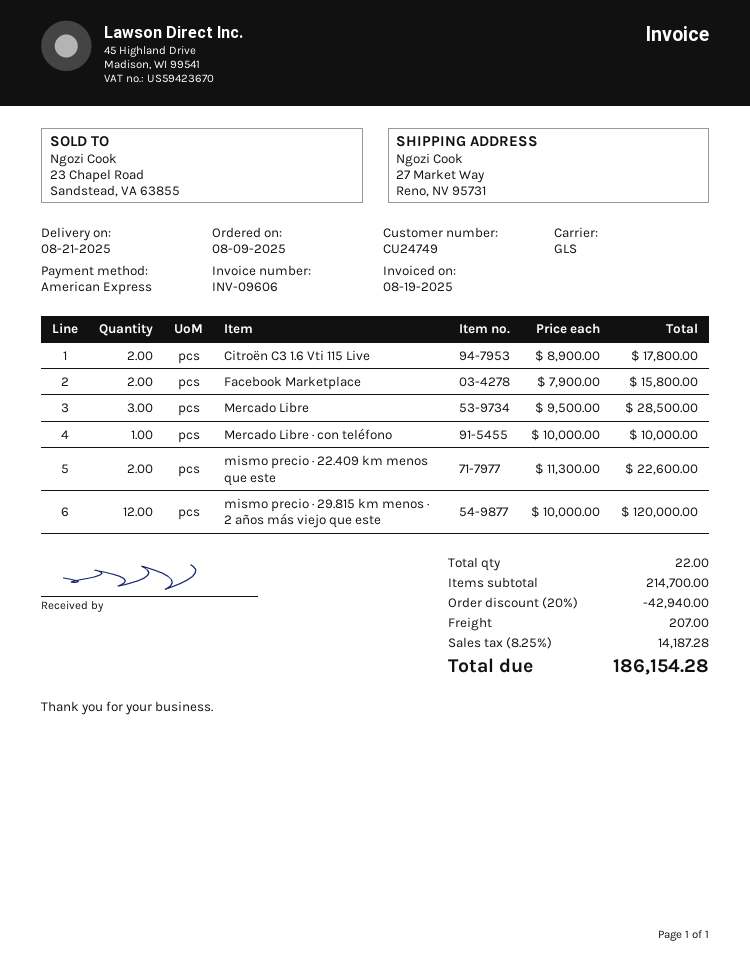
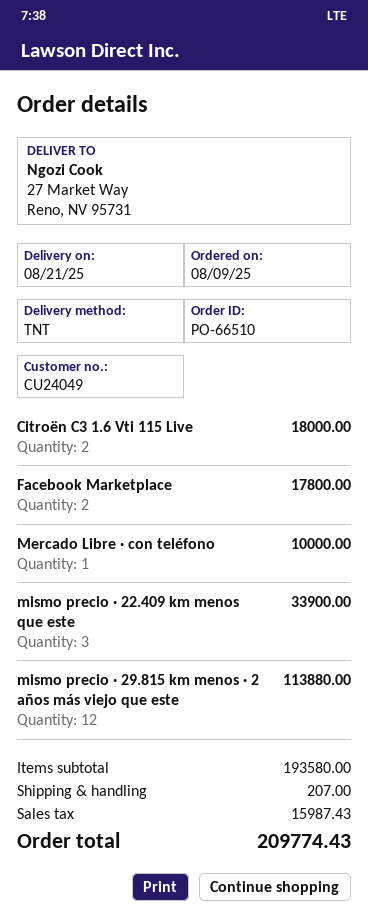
customer number: CU24749 -> CU24049
shipping method: GLS -> TNT
Citroën C3 1.6 Vti 115 Live: 2 for 17800.00 -> 2 for 18000.00
Facebook Marketplace: 2 for 15800.00 -> 2 for 17800.00
Mercado Libre: 3 for 28500.00 -> none
mismo precio · 22.409 km menos que este: 2 for 22600.00 -> 3 for 33900.00
mismo precio · 29.815 km menos · 2 años más viejo que este: 12 for 120000.00 -> 12 for 113880.00
subtotal: 214700.00 -> 193580.00
discount: 20% = 42940.00 -> none
tax: 14187.28 -> 15987.43
total: 186154.28 -> 209774.43

